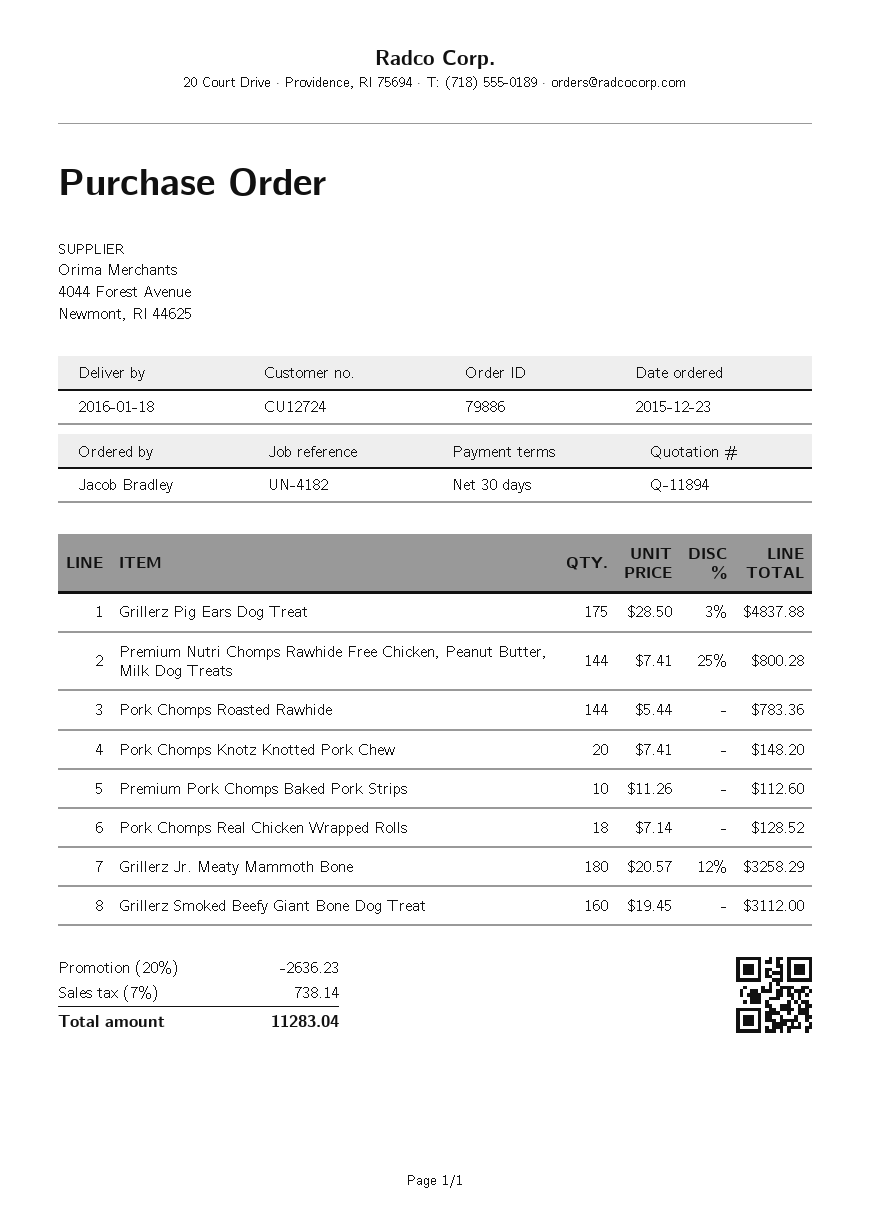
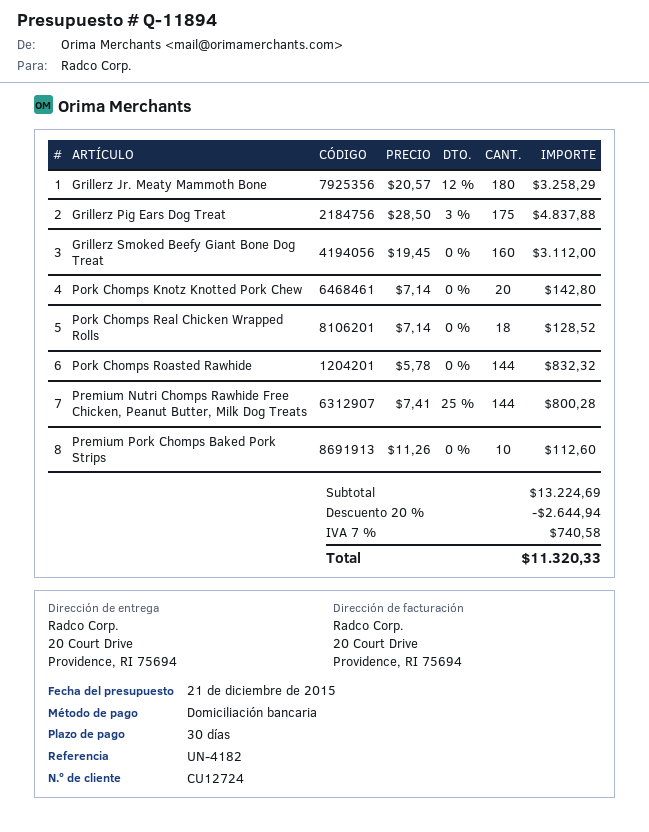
Pork Chomps Roasted Rawhide: 144 x 5.44 = 783.36 -> 144 x 5.78 = 832.32
Pork Chomps Knotz Knotted Pork Chew: 20 x 7.41 = 148.20 -> 20 x 7.14 = 142.80
discount: 20% = 2636.23 -> 20% = 2644.94
tax: 7% = 738.14 -> 7% = 740.58
total: 11283.04 -> 11320.33

